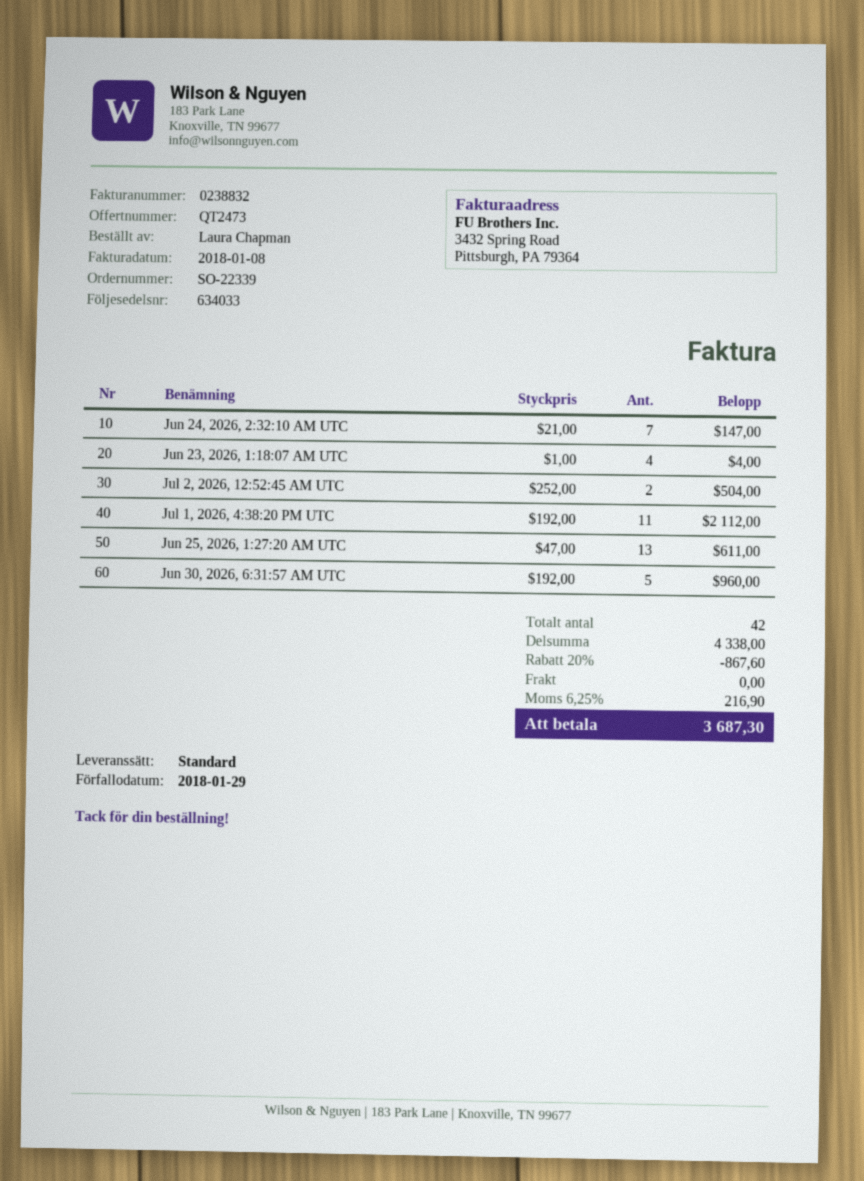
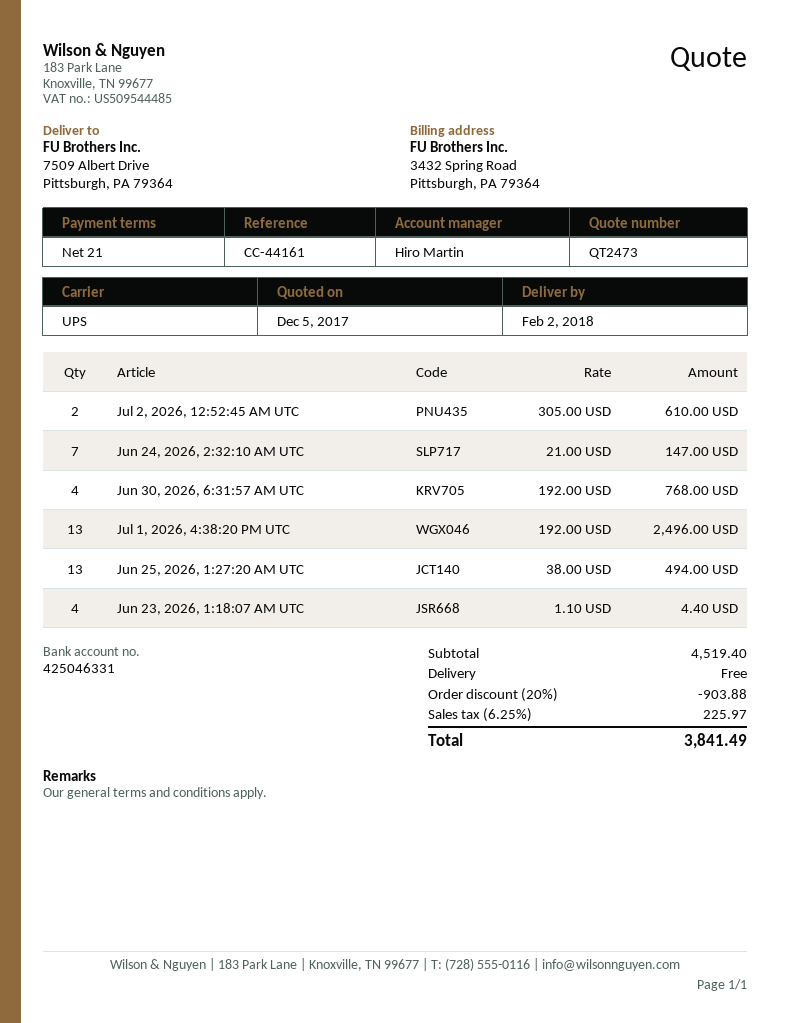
shipping method: standard -> UPS
Jun 23, 2026, 1:18:07 AM UTC: 4 x 1.00 = 4.00 -> 4 x 1.10 = 4.40
Jul 2, 2026, 12:52:45 AM UTC: 2 x 252.00 = 504.00 -> 2 x 305.00 = 610.00
Jul 1, 2026, 4:38:20 PM UTC: 11 x 192.00 = 2112.00 -> 13 x 192.00 = 2496.00
Jun 25, 2026, 1:27:20 AM UTC: 13 x 47.00 = 611.00 -> 13 x 38.00 = 494.00
Jun 30, 2026, 6:31:57 AM UTC: 5 x 192.00 = 960.00 -> 4 x 192.00 = 768.00
subtotal: 4338.00 -> 4519.40
discount: 20% = 867.60 -> 20% = 903.88
tax: 6.25% = 216.90 -> 6.25% = 225.97
total: 3687.30 -> 3841.49

